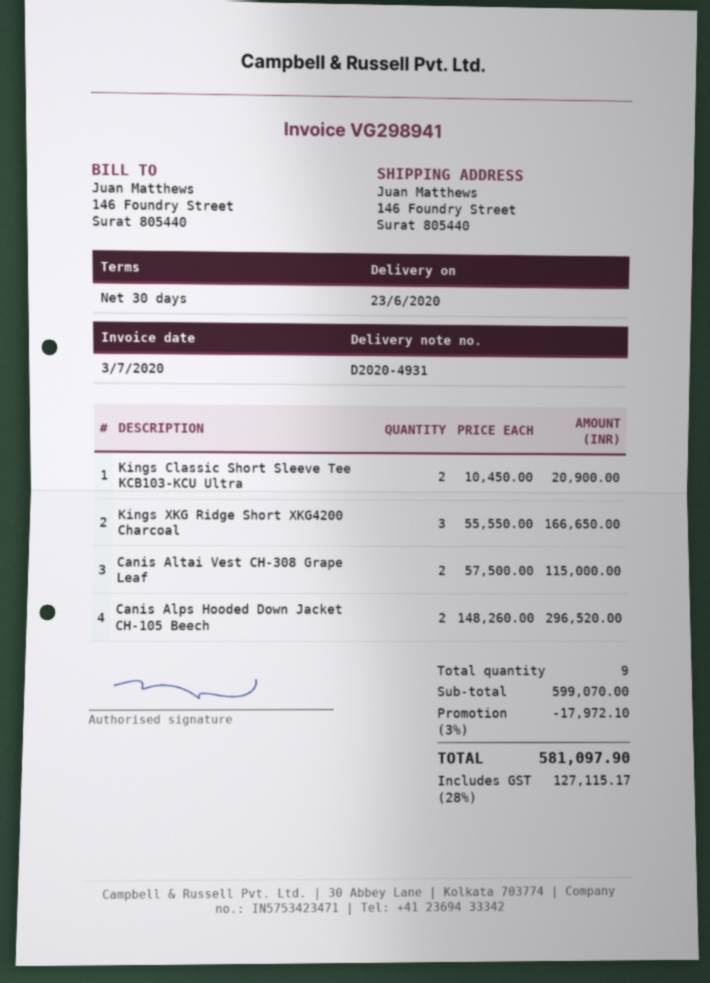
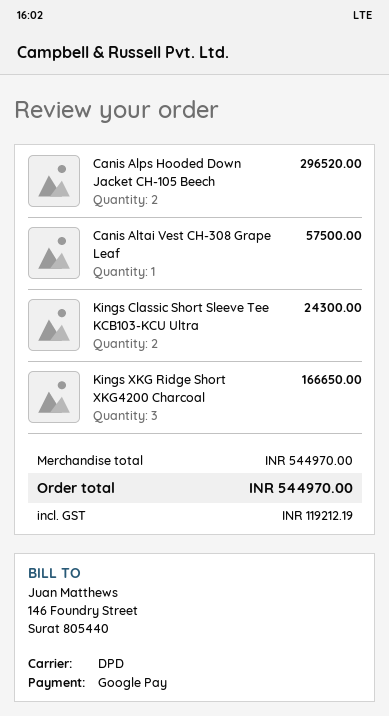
Kings Classic Short Sleeve Tee KCB103-KCU Ultra: 2 for 20900.00 -> 2 for 24300.00
Canis Altai Vest CH-308 Grape Leaf: 2 for 115000.00 -> 1 for 57500.00
subtotal: 599070.00 -> 544970.00
discount: 3% = 17972.10 -> none
tax: 127115.17 -> 119212.19
total: 581097.90 -> 544970.00

